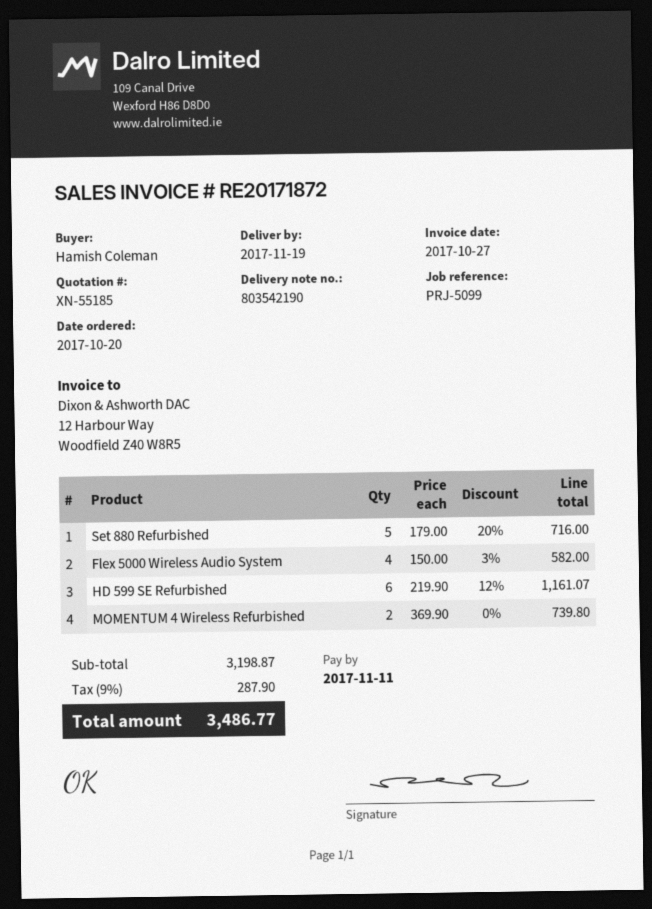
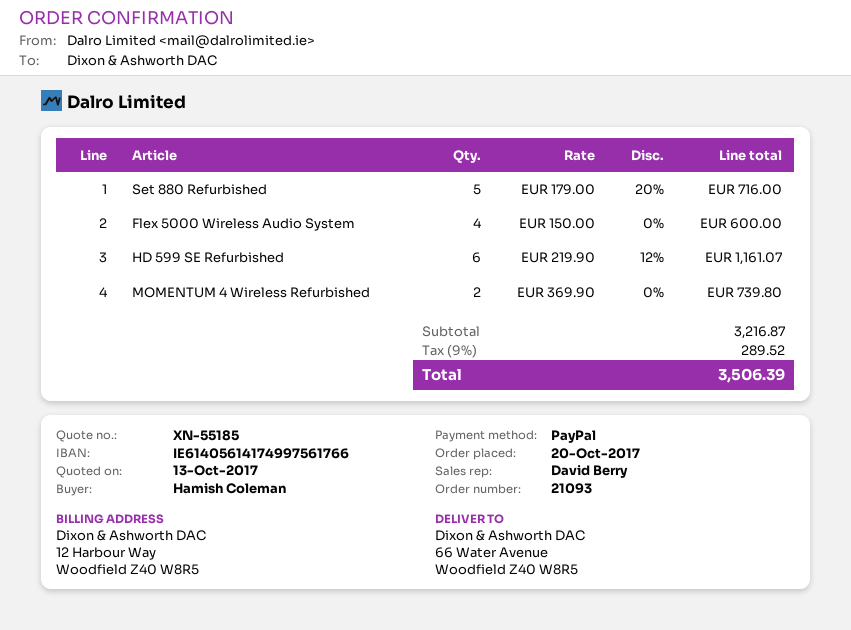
Flex 5000 Wireless Audio System: 4 x 150.00 - 3% = 582.00 -> 4 x 150.00 = 600.00
subtotal: 3198.87 -> 3216.87
tax: 9% = 287.90 -> 9% = 289.52
total: 3486.77 -> 3506.39

